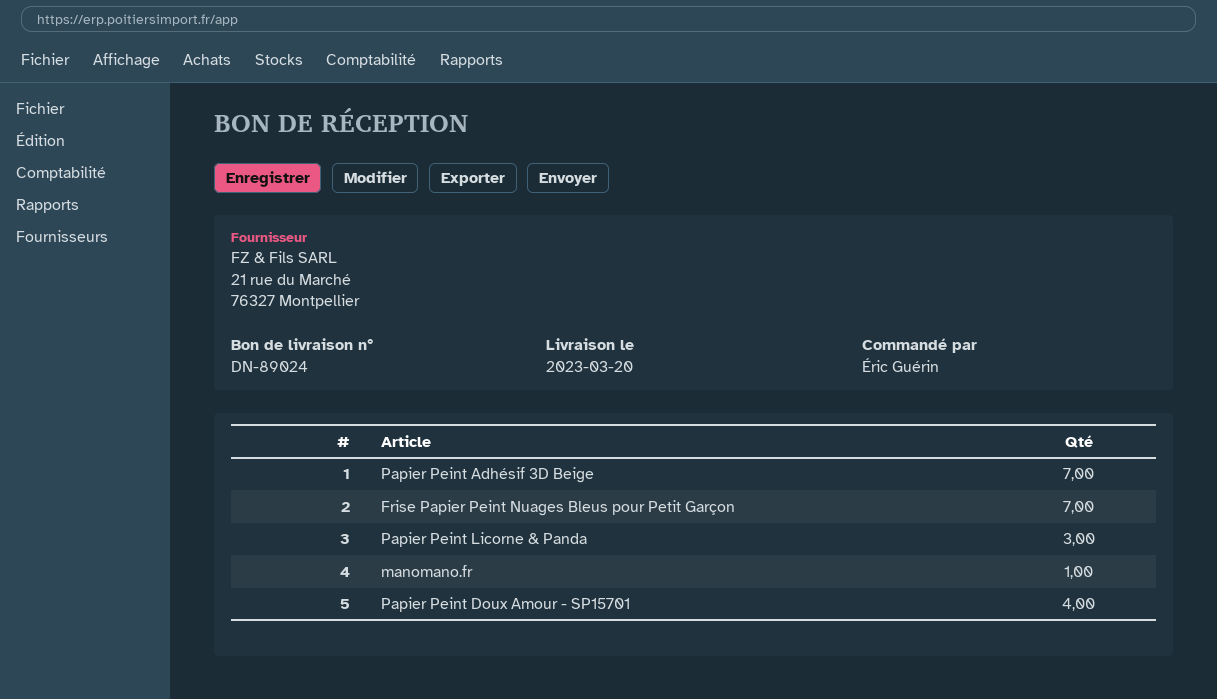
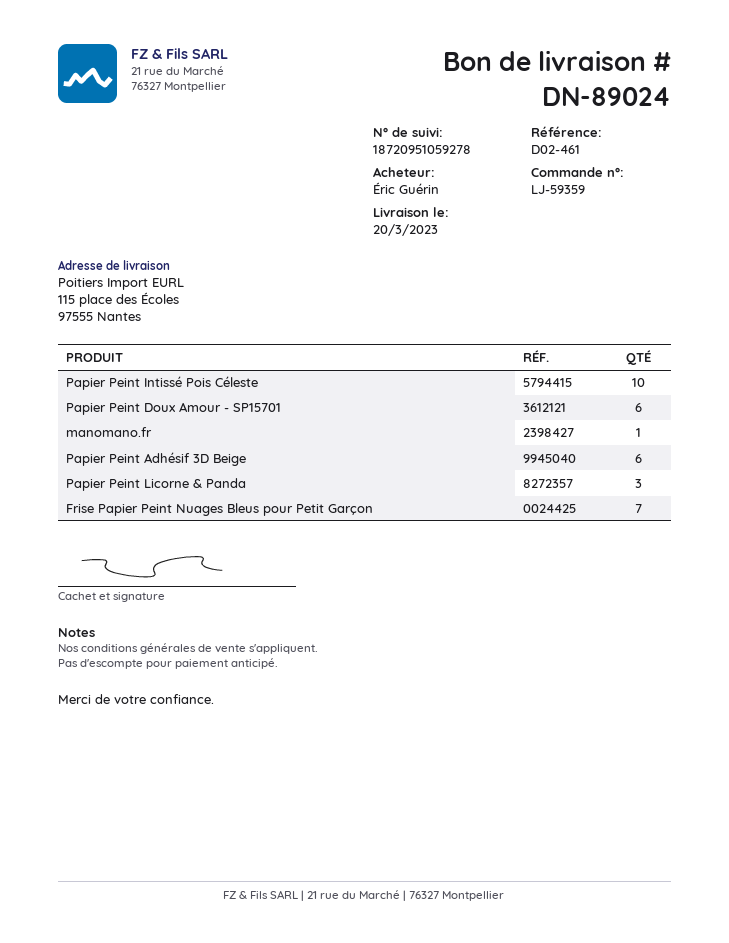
Papier Peint Adhésif 3D Beige: 7 -> 6
Papier Peint Doux Amour - SP15701: 4 -> 6
Papier Peint Intissé Pois Céleste: none -> 10

